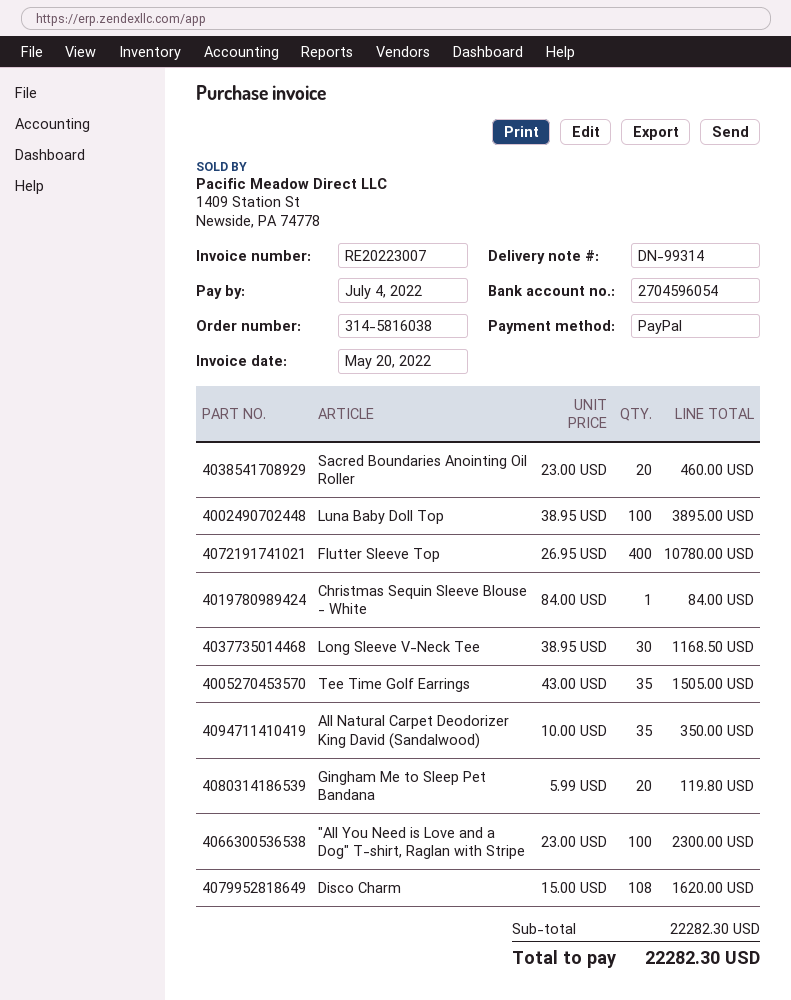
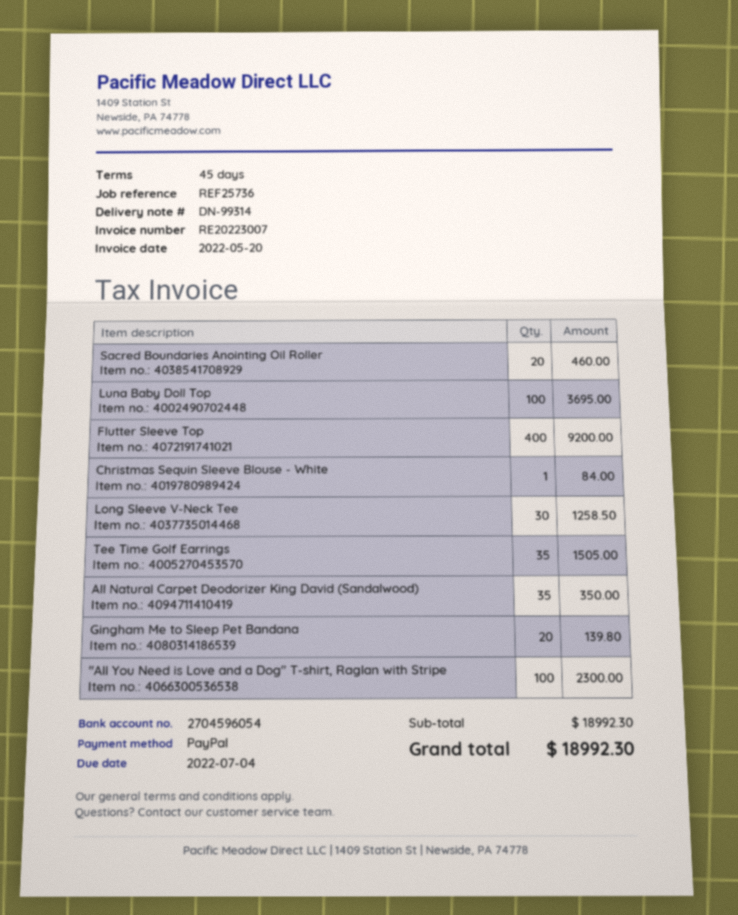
Luna Baby Doll Top: 100 for 3895.00 -> 100 for 3695.00
Flutter Sleeve Top: 400 for 10780.00 -> 400 for 9200.00
Long Sleeve V-Neck Tee: 30 for 1168.50 -> 30 for 1258.50
Gingham Me to Sleep Pet Bandana: 20 for 119.80 -> 20 for 139.80
Disco Charm: 108 for 1620.00 -> none
subtotal: 22282.30 -> 18992.30
total: 22282.30 -> 18992.30

